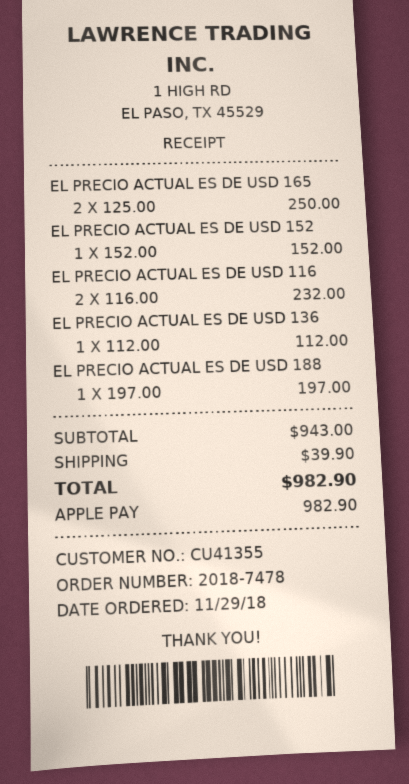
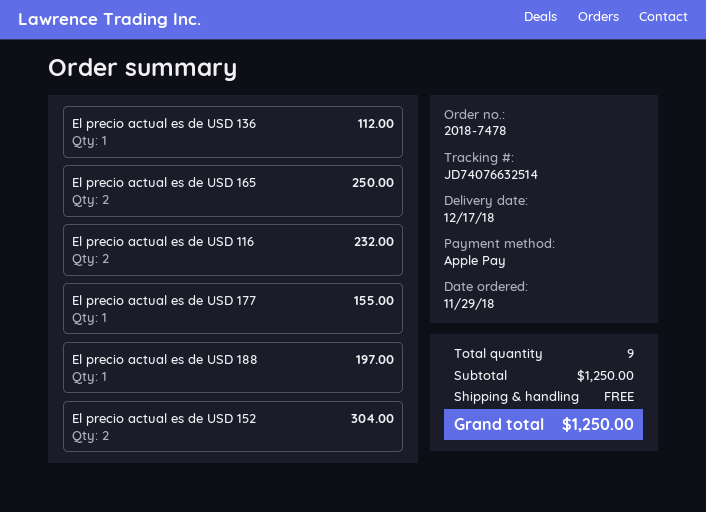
EL PRECIO ACTUAL ES DE USD 152: 1 for 152.00 -> 2 for 304.00
El precio actual es de USD 177: none -> 1 for 155.00
subtotal: 943.00 -> 1250.00
shipping: 39.90 -> 0.00
total: 982.90 -> 1250.00

